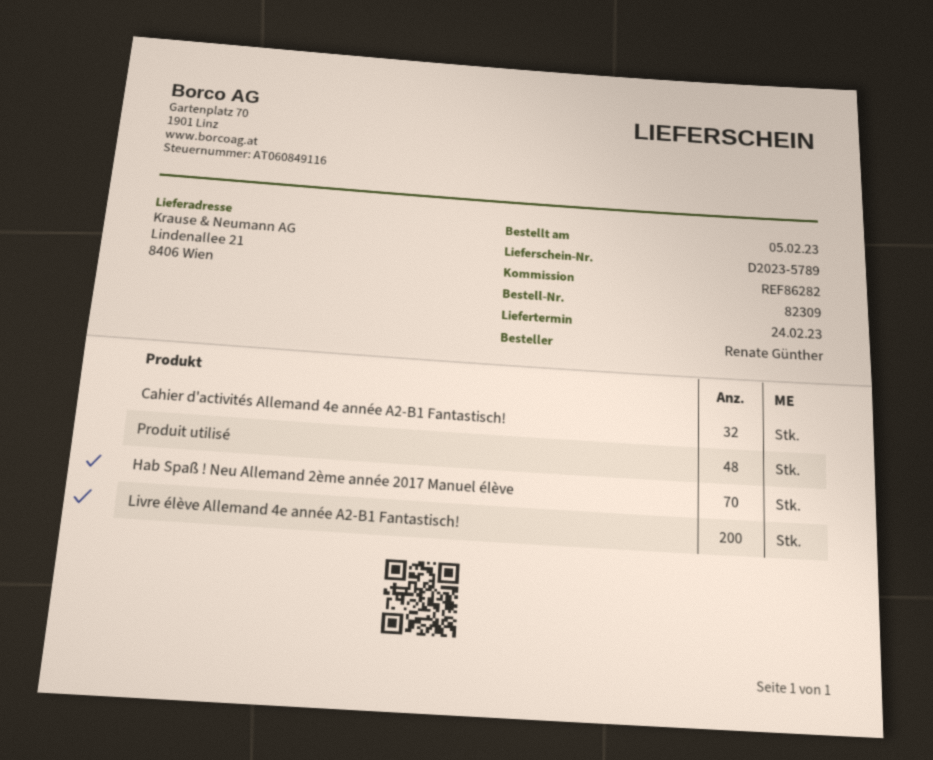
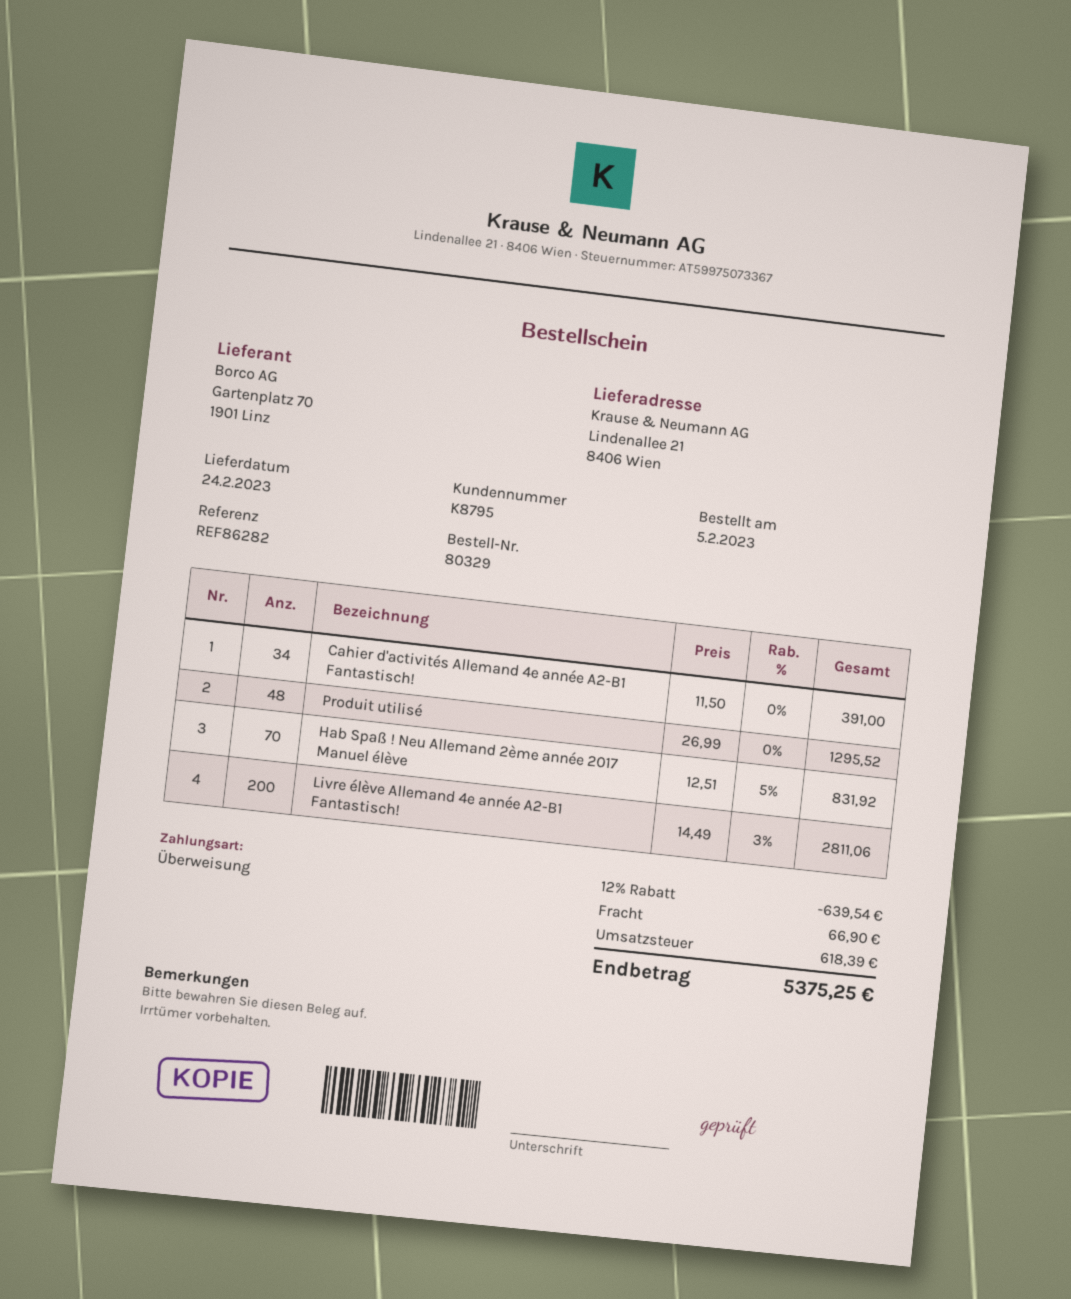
order number: 82309 -> 80329
Cahier d'activités Allemand 4e année A2-B1 Fantastisch!: 32 -> 34

